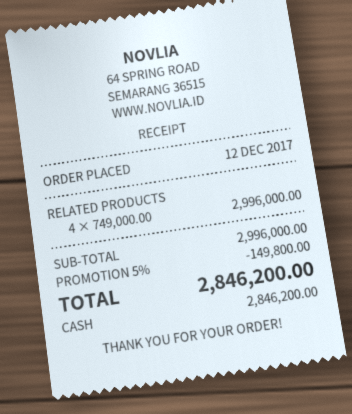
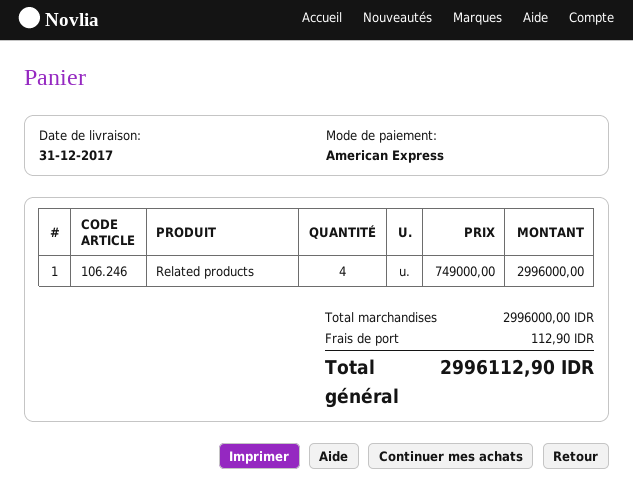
payment method: cash -> American Express
discount: 5% = 149800.00 -> none
shipping: none -> 112.90
total: 2846200.00 -> 2996112.90

